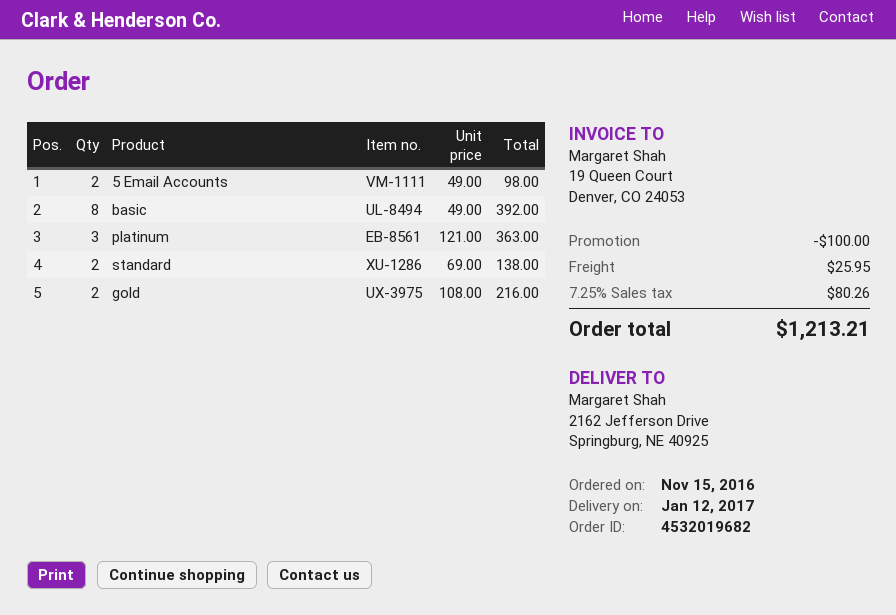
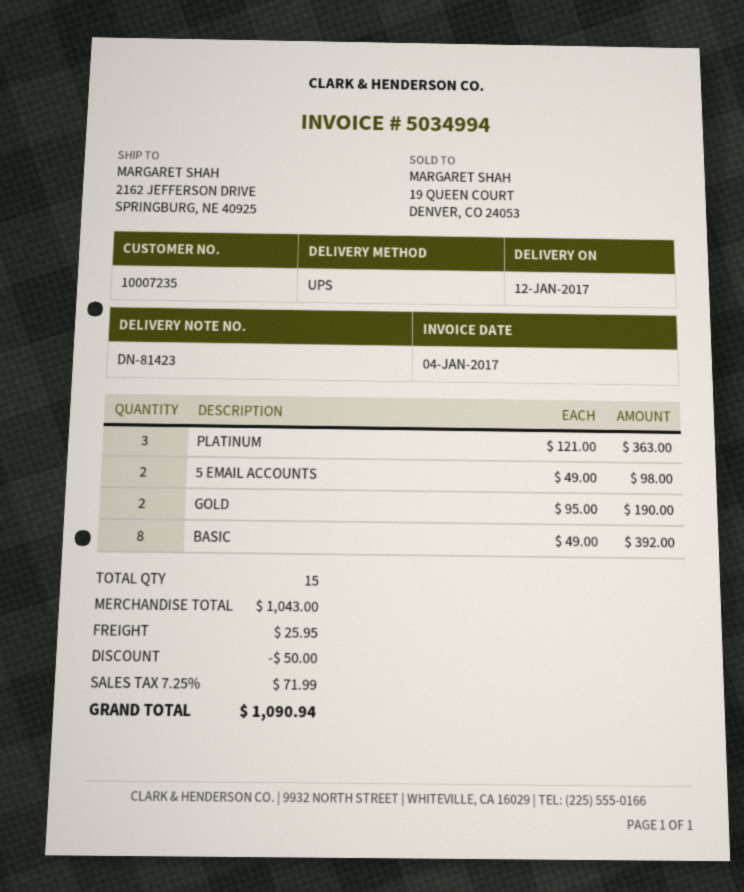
standard: 2 x 69.00 = 138.00 -> none
gold: 2 x 108.00 = 216.00 -> 2 x 95.00 = 190.00
discount: 100.00 -> 50.00
tax: 7.25% = 80.26 -> 7.25% = 71.99
total: 1213.21 -> 1090.94

